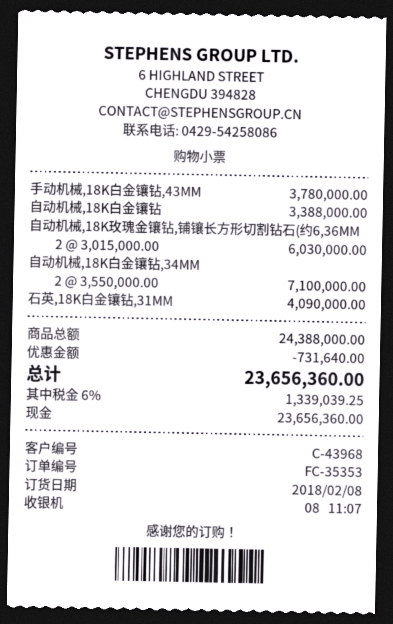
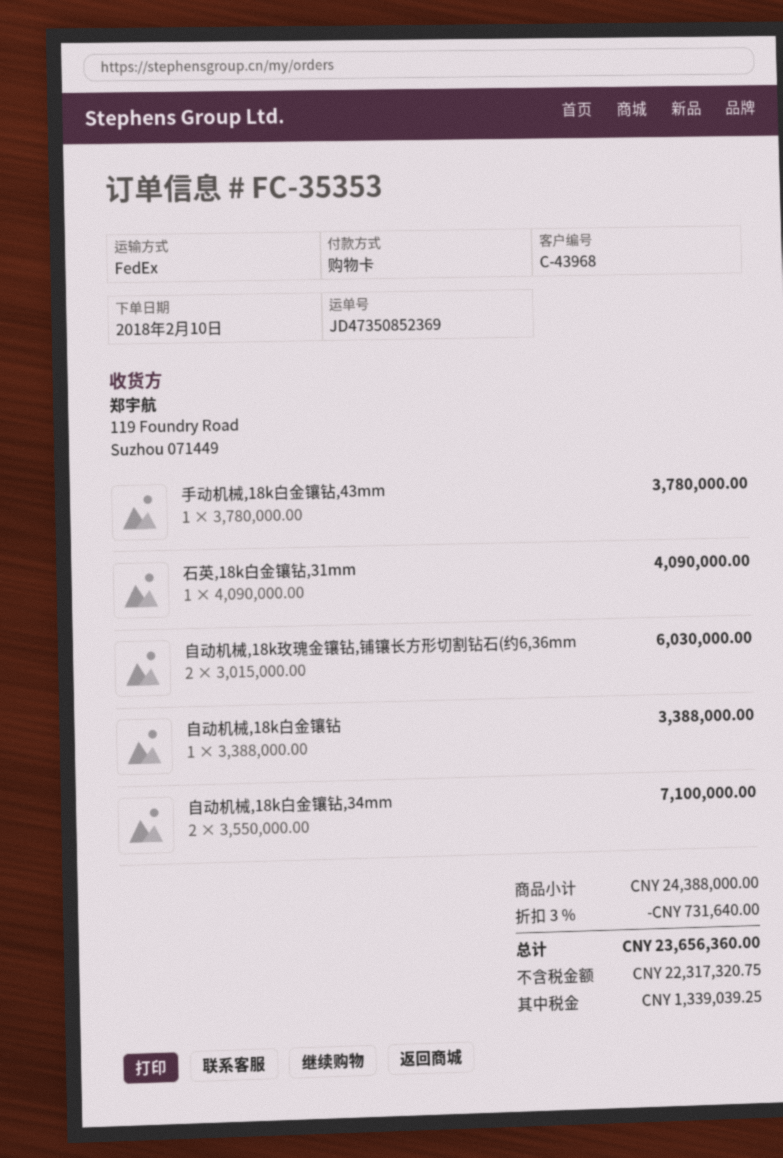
order date: 2018-02-08 -> 2018-02-10
payment method: cash -> gift card

